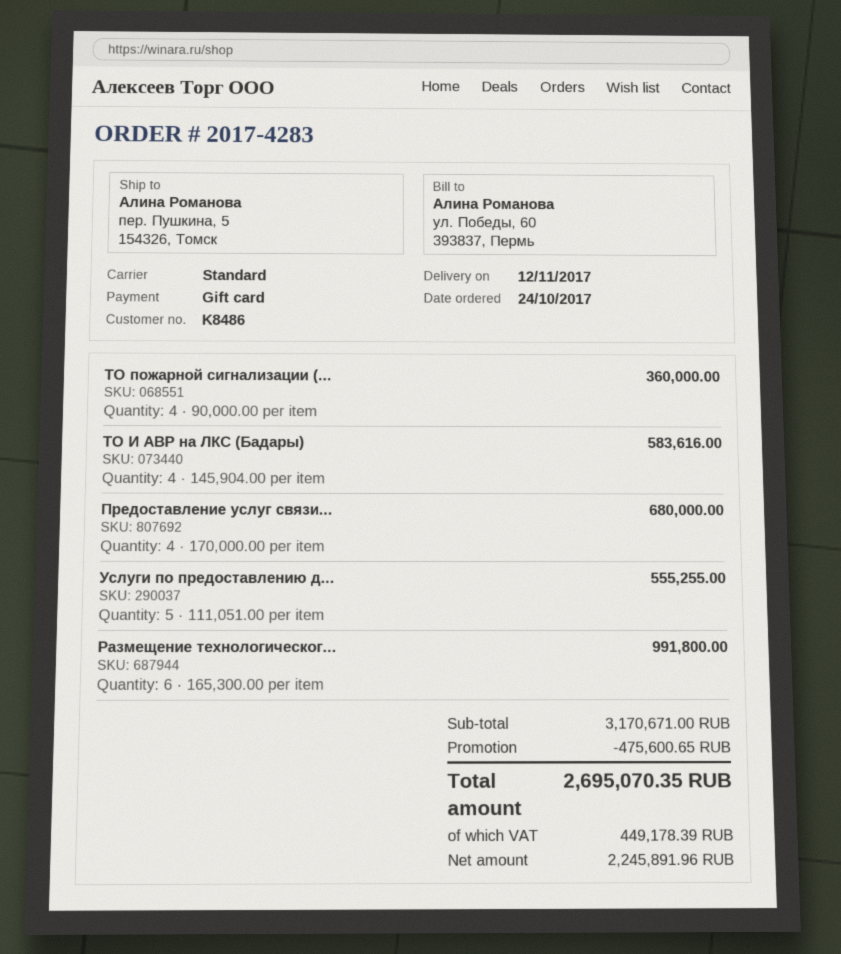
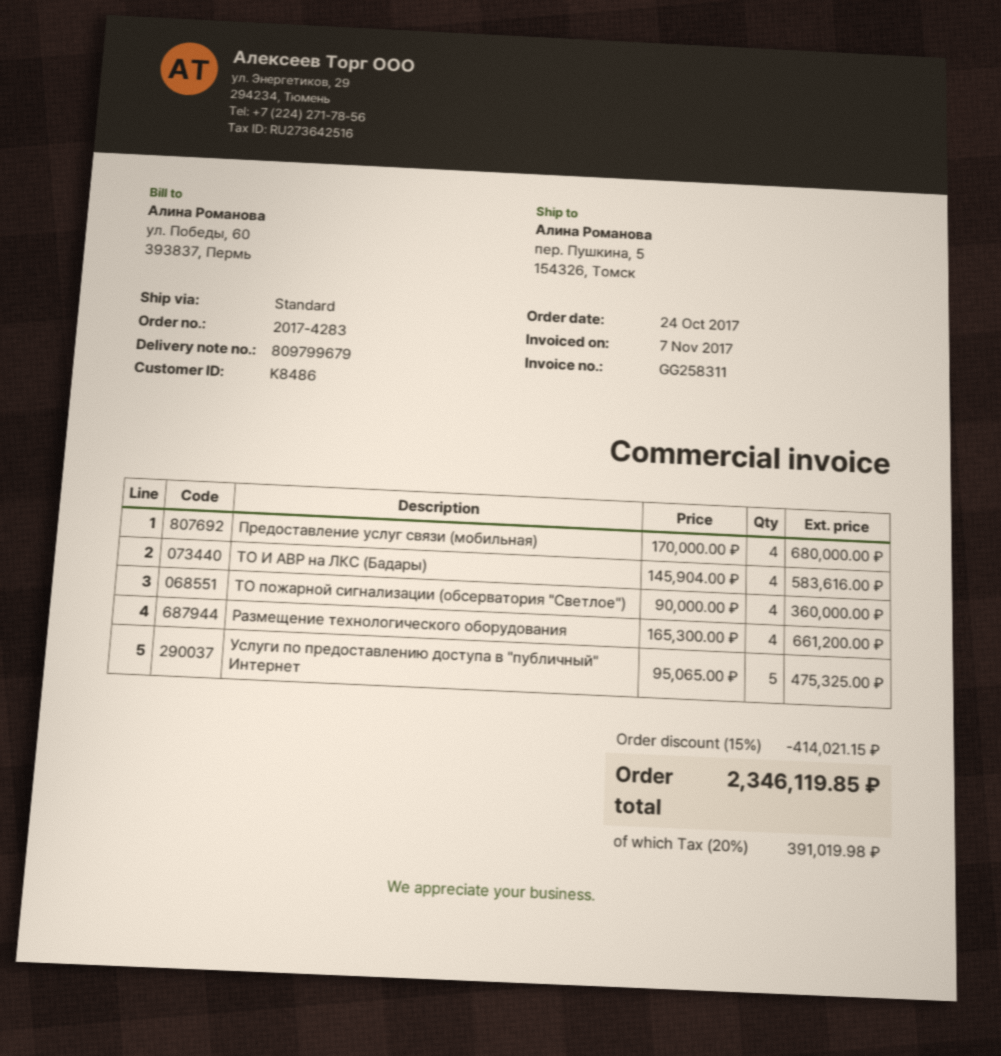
Услуги по предоставлению д...: 5 x 111051.00 = 555255.00 -> 5 x 95065.00 = 475325.00
Размещение технологическог...: 6 x 165300.00 = 991800.00 -> 4 x 165300.00 = 661200.00
discount: 475600.65 -> 414021.15
tax: 449178.39 -> 391019.98
total: 2695070.35 -> 2346119.85

